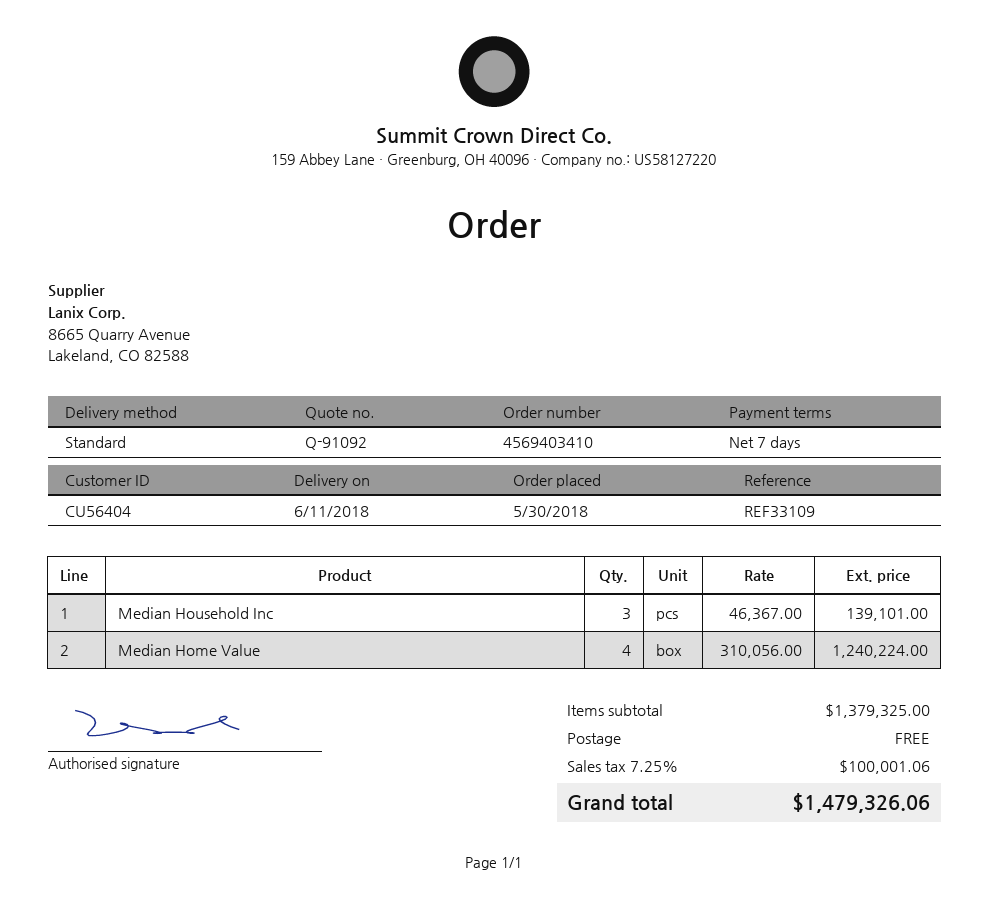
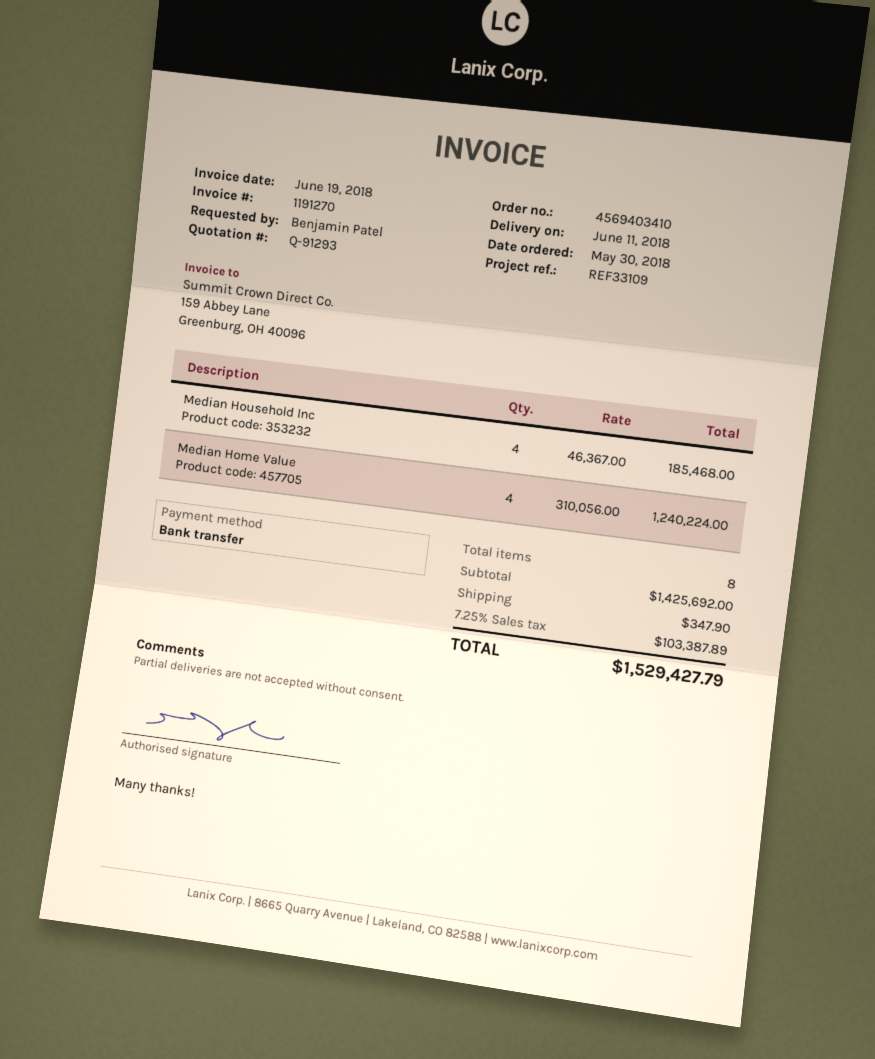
quote number: Q-91092 -> Q-91293
Median Household Inc: 3 x 46367.00 = 139101.00 -> 4 x 46367.00 = 185468.00
subtotal: 1379325.00 -> 1425692.00
shipping: 0.00 -> 347.90
tax: 7.25% = 100001.06 -> 7.25% = 103387.89
total: 1479326.06 -> 1529427.79

